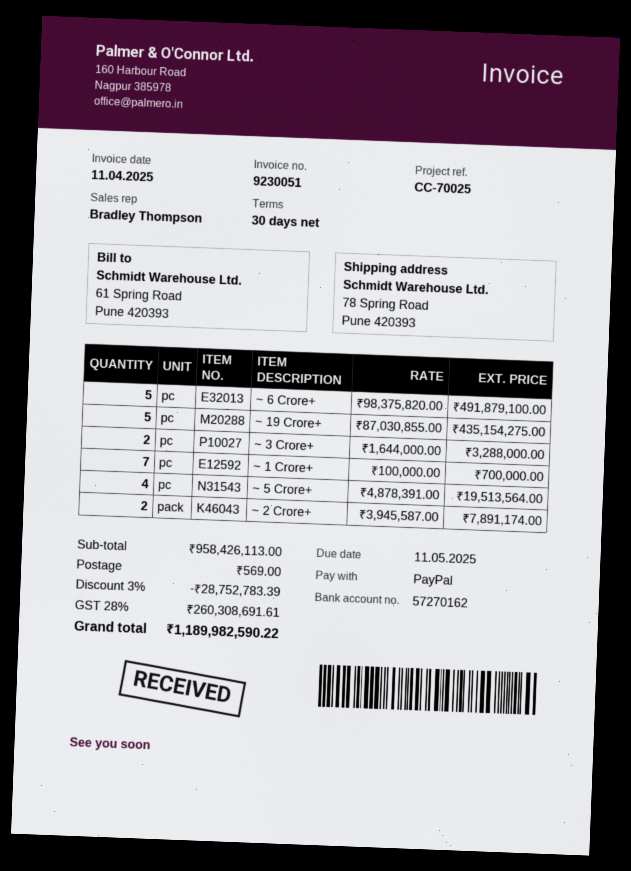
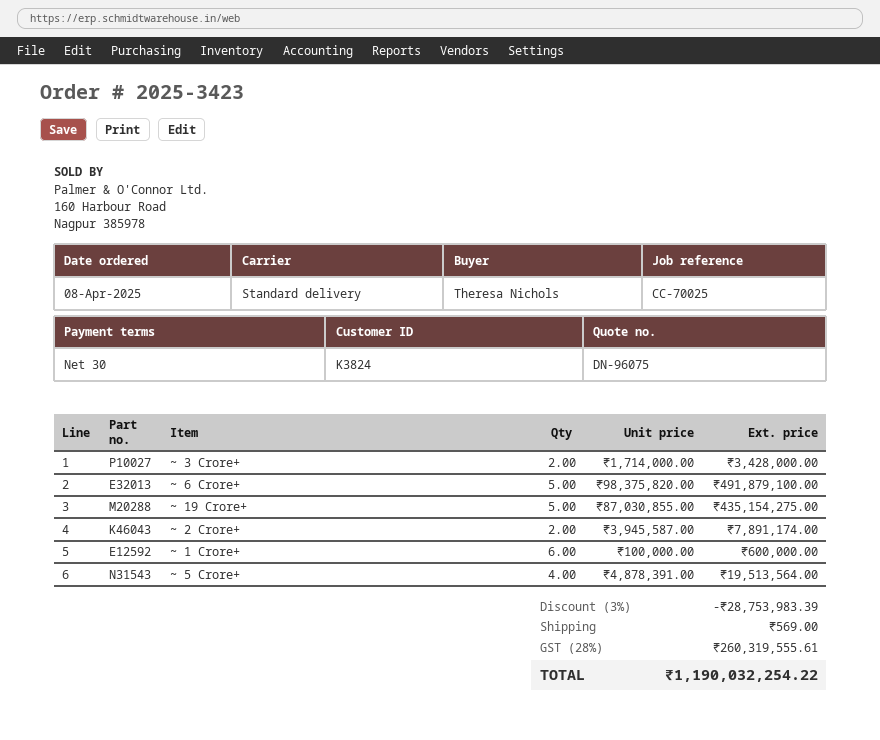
~ 3 Crore+: 2 x 1644000.00 = 3288000.00 -> 2 x 1714000.00 = 3428000.00
~ 1 Crore+: 7 x 100000.00 = 700000.00 -> 6 x 100000.00 = 600000.00
discount: 3% = 28752783.39 -> 3% = 28753983.39
tax: 28% = 260308691.61 -> 28% = 260319555.61
total: 1189982590.22 -> 1190032254.22

